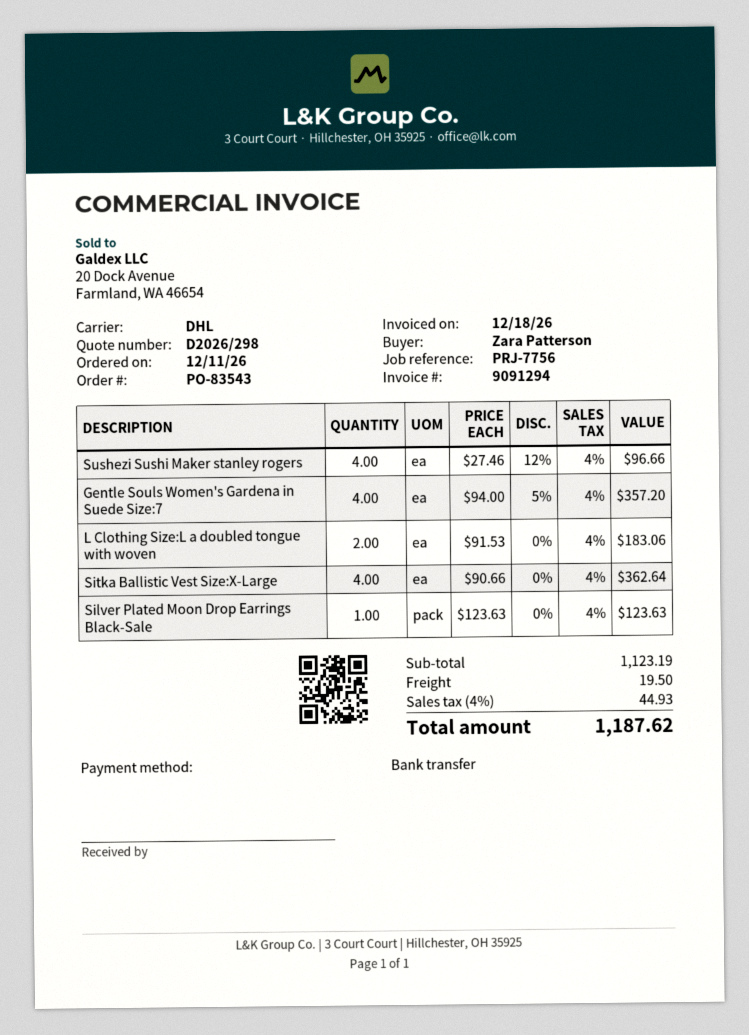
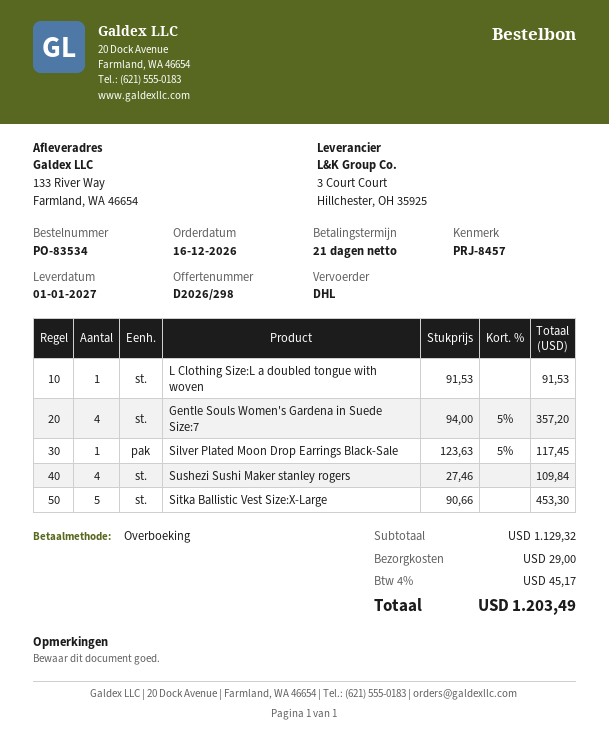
order number: PO-83543 -> PO-83534
order date: 2026-12-11 -> 2026-12-16
reference: PRJ-7756 -> PRJ-8457
Sushezi Sushi Maker stanley rogers: 4 x 27.46 - 12% = 96.66 -> 4 x 27.46 = 109.84
L Clothing Size:L a doubled tongue with woven: 2 x 91.53 = 183.06 -> 1 x 91.53 = 91.53
Sitka Ballistic Vest Size:X-Large: 4 x 90.66 = 362.64 -> 5 x 90.66 = 453.30
Silver Plated Moon Drop Earrings Black-Sale: 1 x 123.63 = 123.63 -> 1 x 123.63 - 5% = 117.45
subtotal: 1123.19 -> 1129.32
shipping: 19.50 -> 29.00
tax: 4% = 44.93 -> 4% = 45.17
total: 1187.62 -> 1203.49

